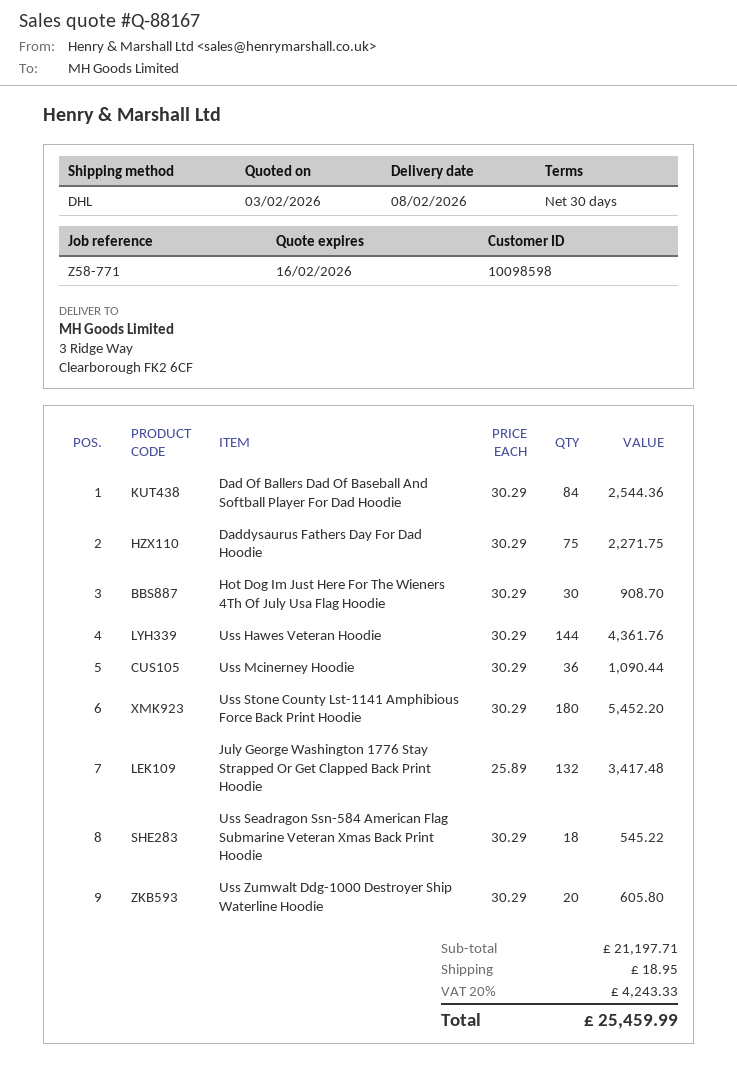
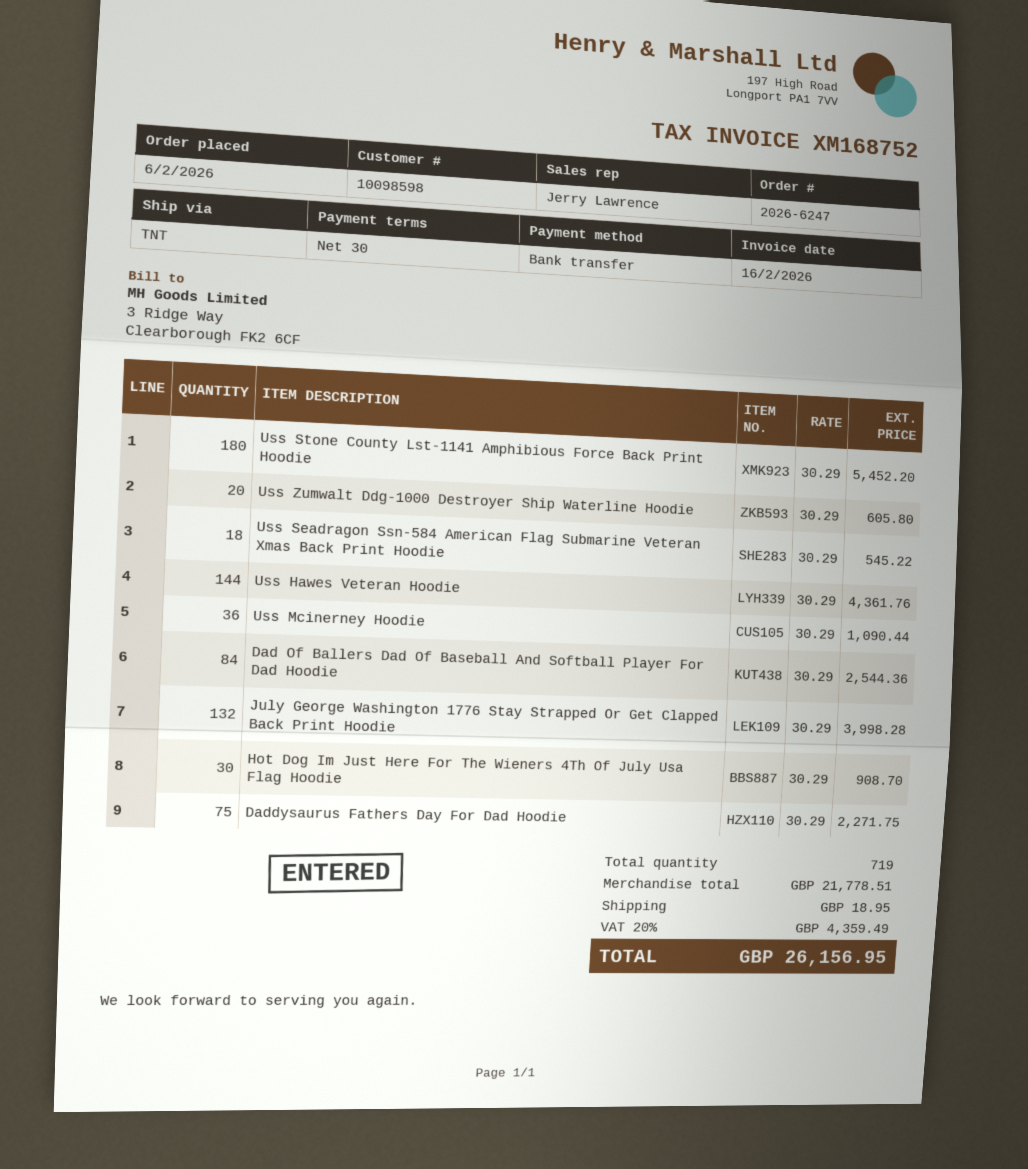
shipping method: DHL -> TNT
July George Washington 1776 Stay Strapped Or Get Clapped Back Print Hoodie: 132 x 25.89 = 3417.48 -> 132 x 30.29 = 3998.28
subtotal: 21197.71 -> 21778.51
tax: 20% = 4243.33 -> 20% = 4359.49
total: 25459.99 -> 26156.95

